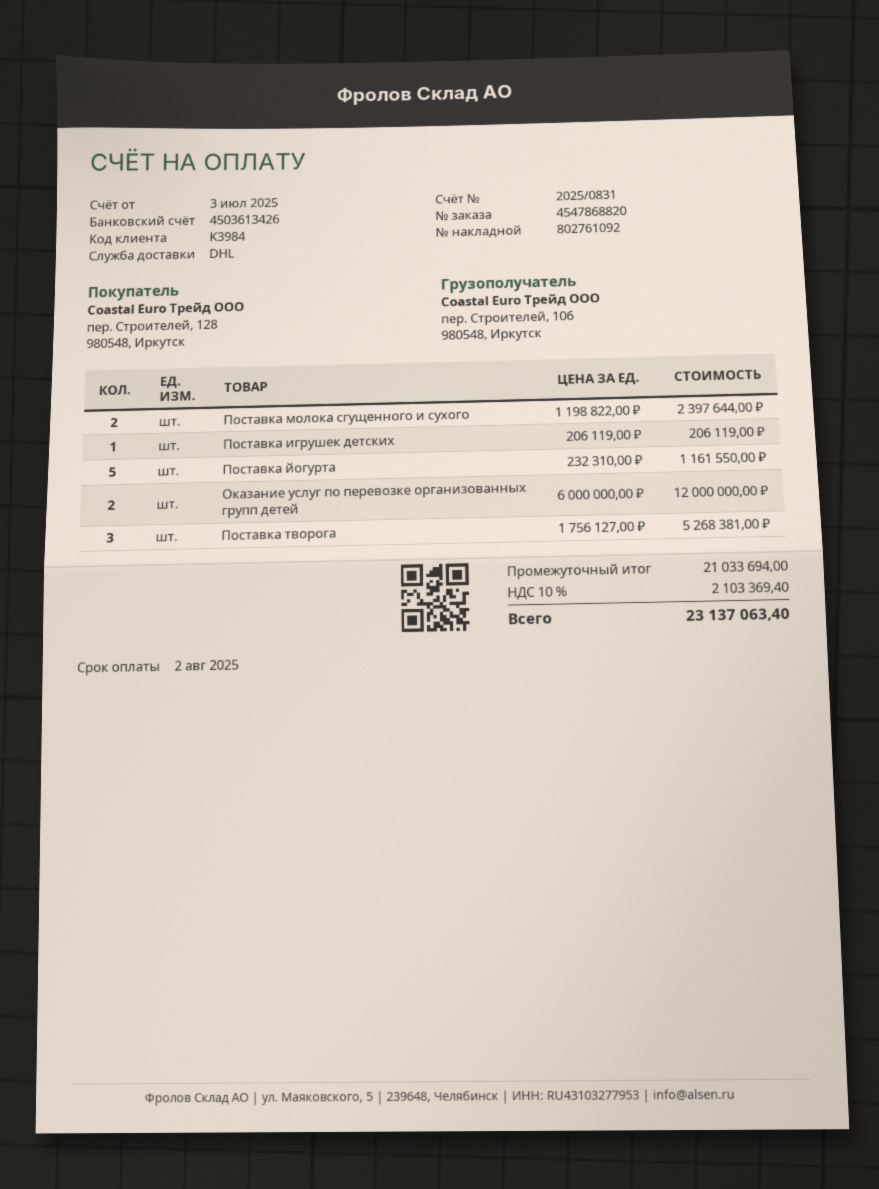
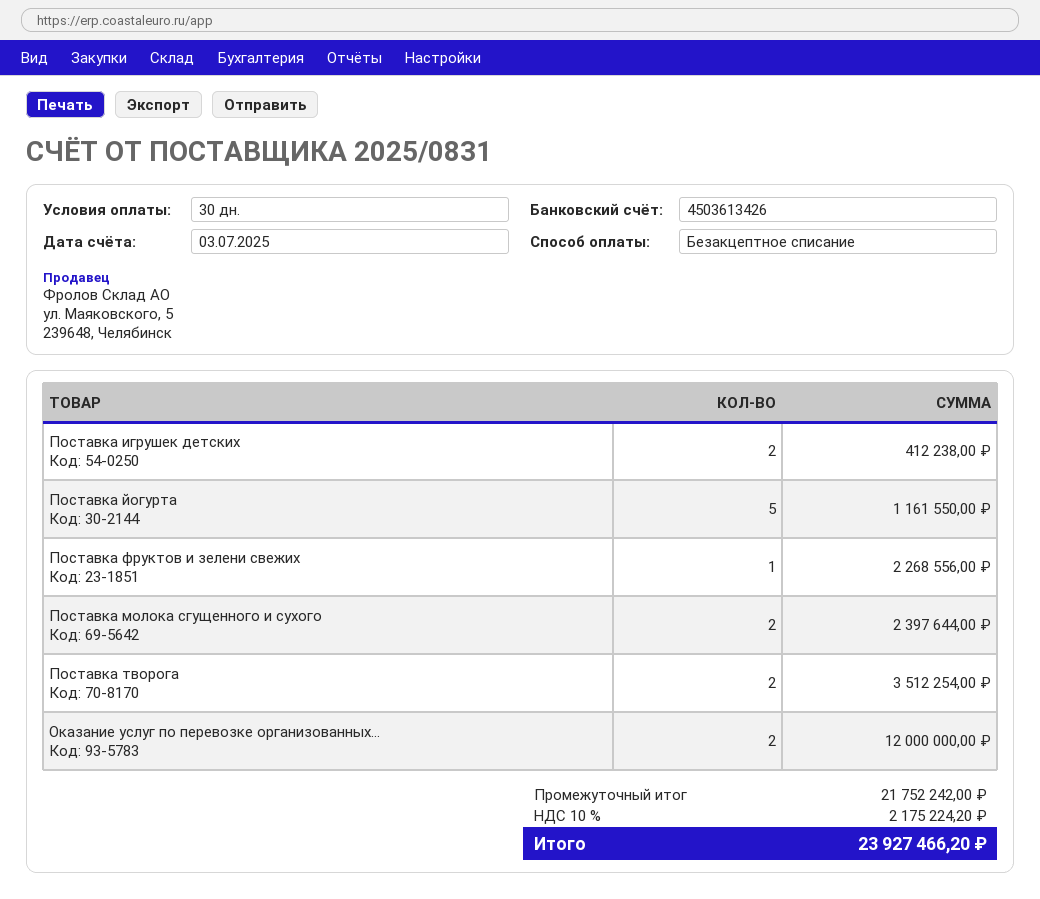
Поставка игрушек детских: 1 for 206119.00 -> 2 for 412238.00
Поставка творога: 3 for 5268381.00 -> 2 for 3512254.00
Поставка фруктов и зелени свежих: none -> 1 for 2268556.00
subtotal: 21033694.00 -> 21752242.00
tax: 10% = 2103369.40 -> 10% = 2175224.20
total: 23137063.40 -> 23927466.20

